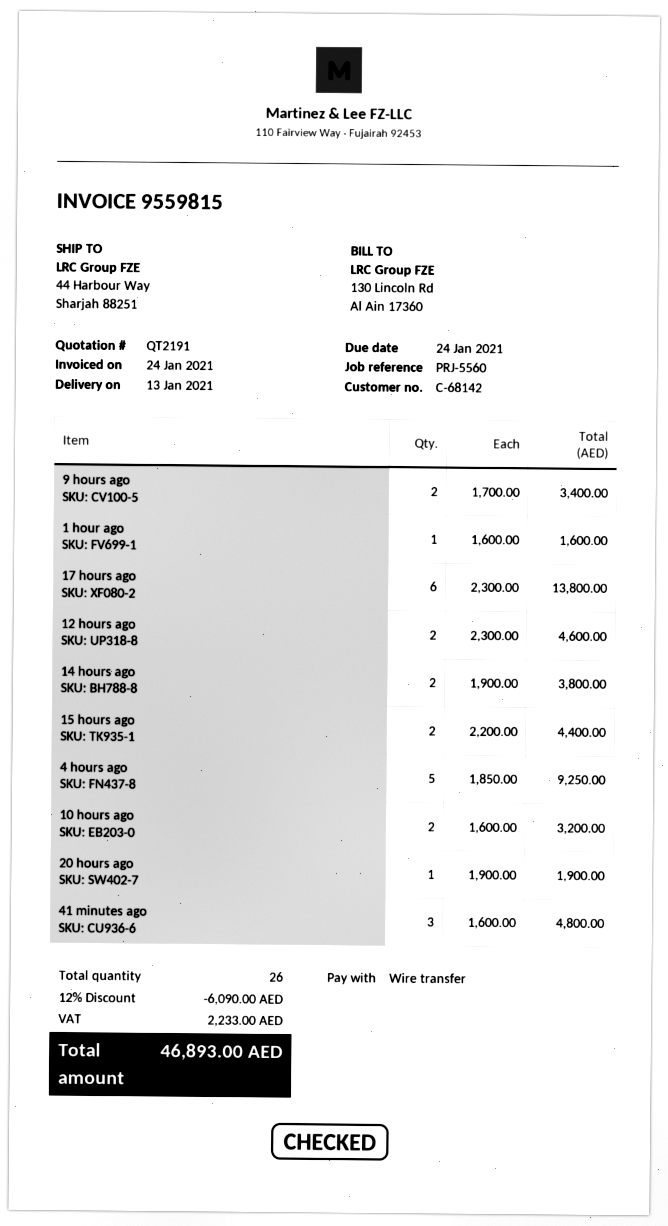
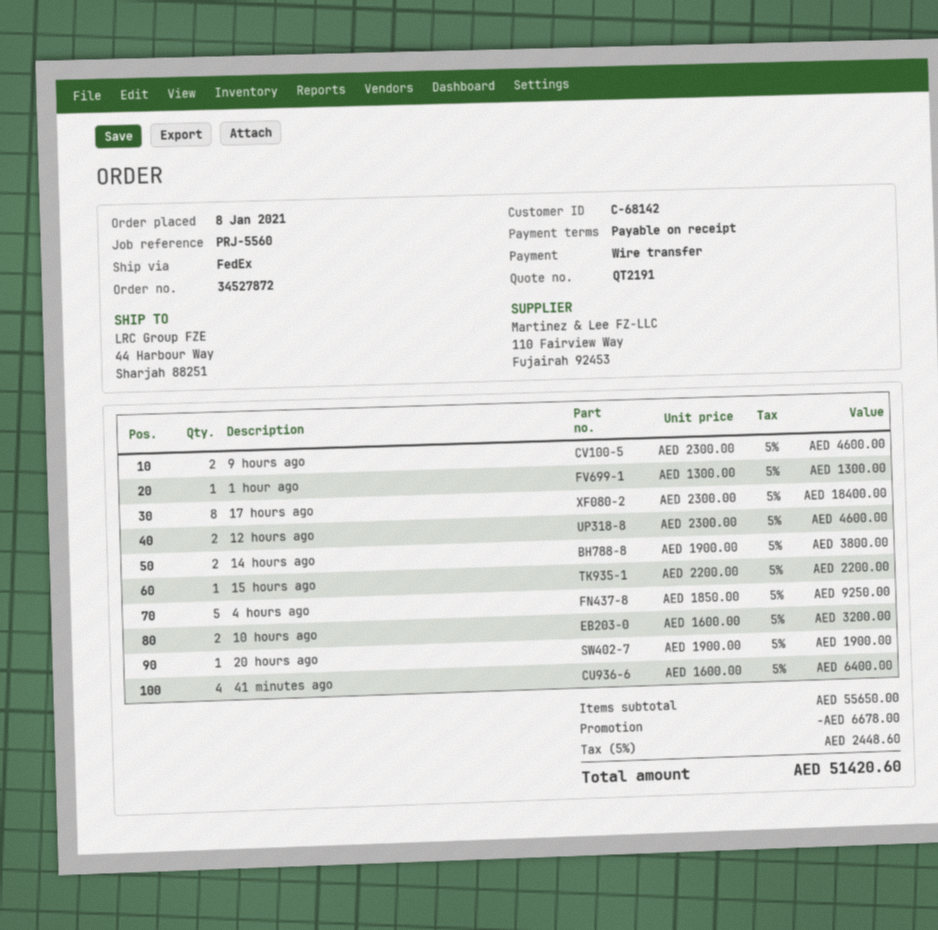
9 hours ago: 2 x 1700.00 = 3400.00 -> 2 x 2300.00 = 4600.00
1 hour ago: 1 x 1600.00 = 1600.00 -> 1 x 1300.00 = 1300.00
17 hours ago: 6 x 2300.00 = 13800.00 -> 8 x 2300.00 = 18400.00
15 hours ago: 2 x 2200.00 = 4400.00 -> 1 x 2200.00 = 2200.00
41 minutes ago: 3 x 1600.00 = 4800.00 -> 4 x 1600.00 = 6400.00
discount: 6090.00 -> 6678.00
tax: 2233.00 -> 2448.60
total: 46893.00 -> 51420.60

